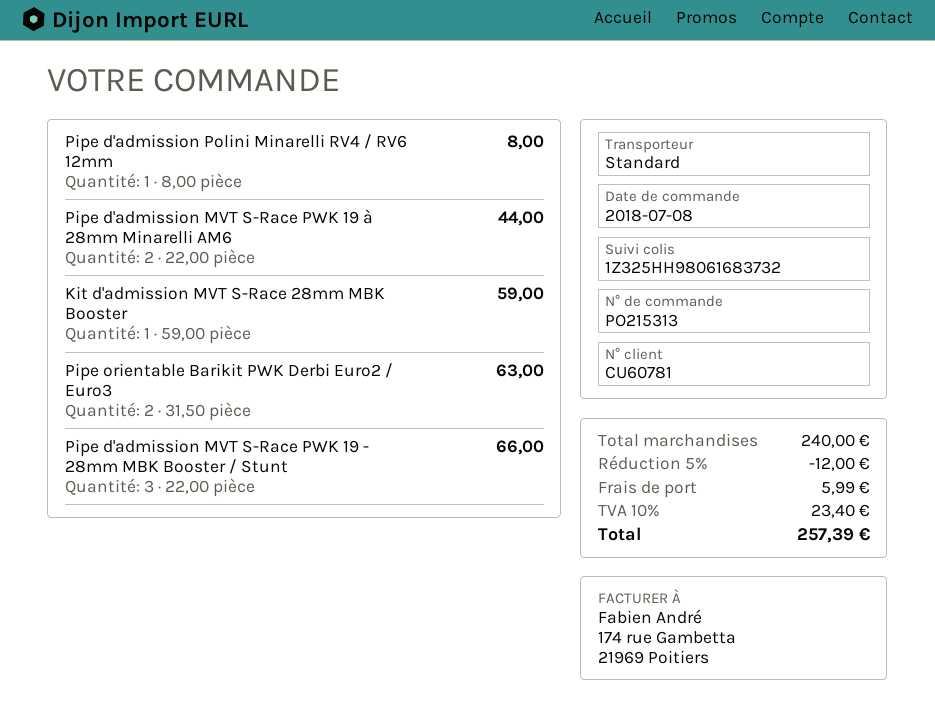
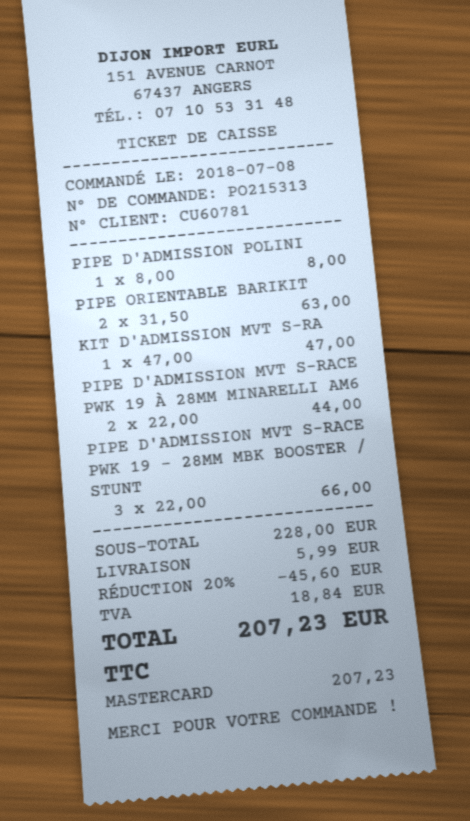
Kit d'admission MVT S-Race 28mm MBK Booster: 1 x 59.00 = 59.00 -> 1 x 47.00 = 47.00
subtotal: 240.00 -> 228.00
discount: 5% = 12.00 -> 20% = 45.60
tax: 23.40 -> 18.84
total: 257.39 -> 207.23

